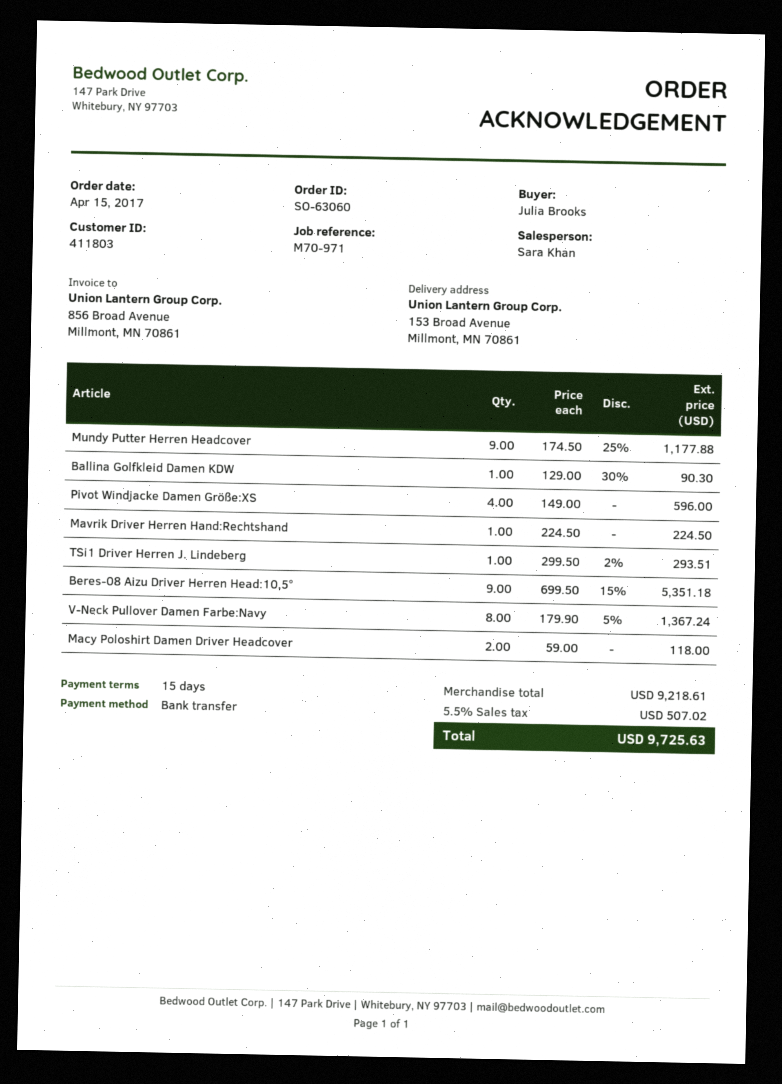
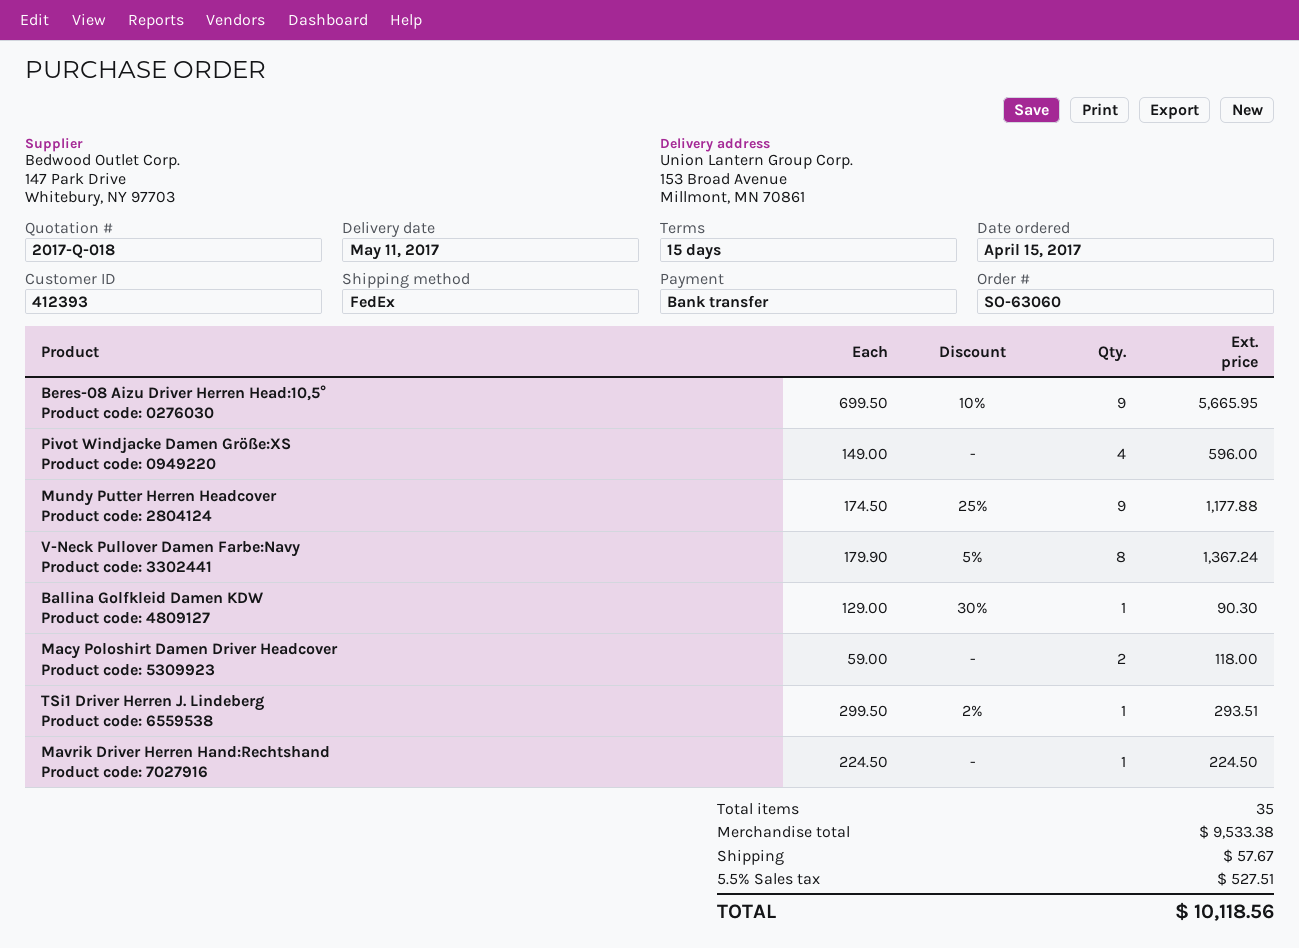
customer number: 411803 -> 412393
Beres-08 Aizu Driver Herren Head:10,5°: 9 x 699.50 - 15% = 5351.18 -> 9 x 699.50 - 10% = 5665.95
subtotal: 9218.61 -> 9533.38
shipping: none -> 57.67
tax: 5.5% = 507.02 -> 5.5% = 527.51
total: 9725.63 -> 10118.56

